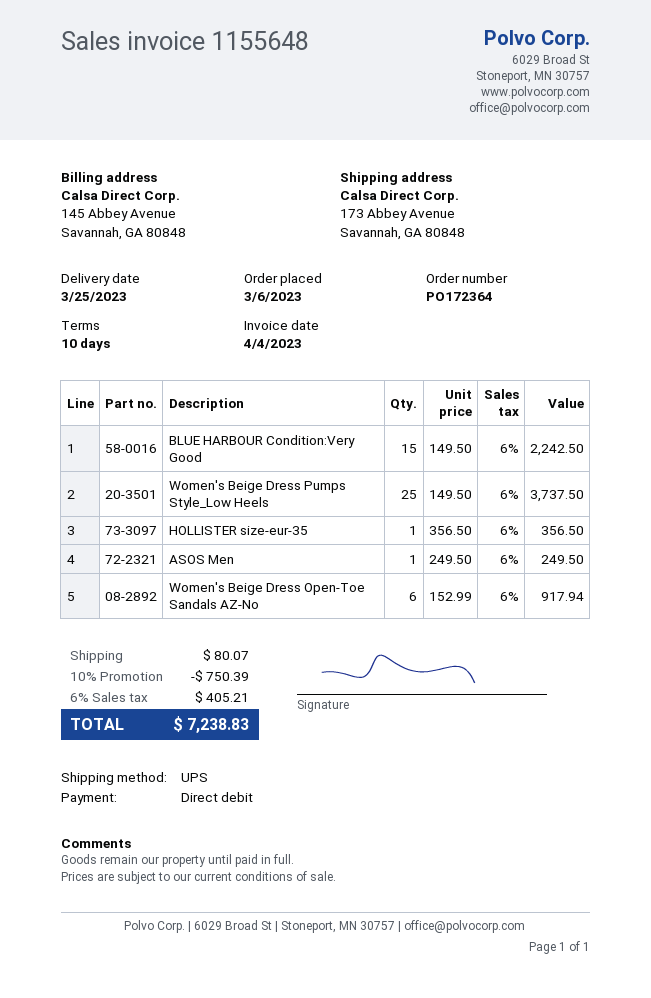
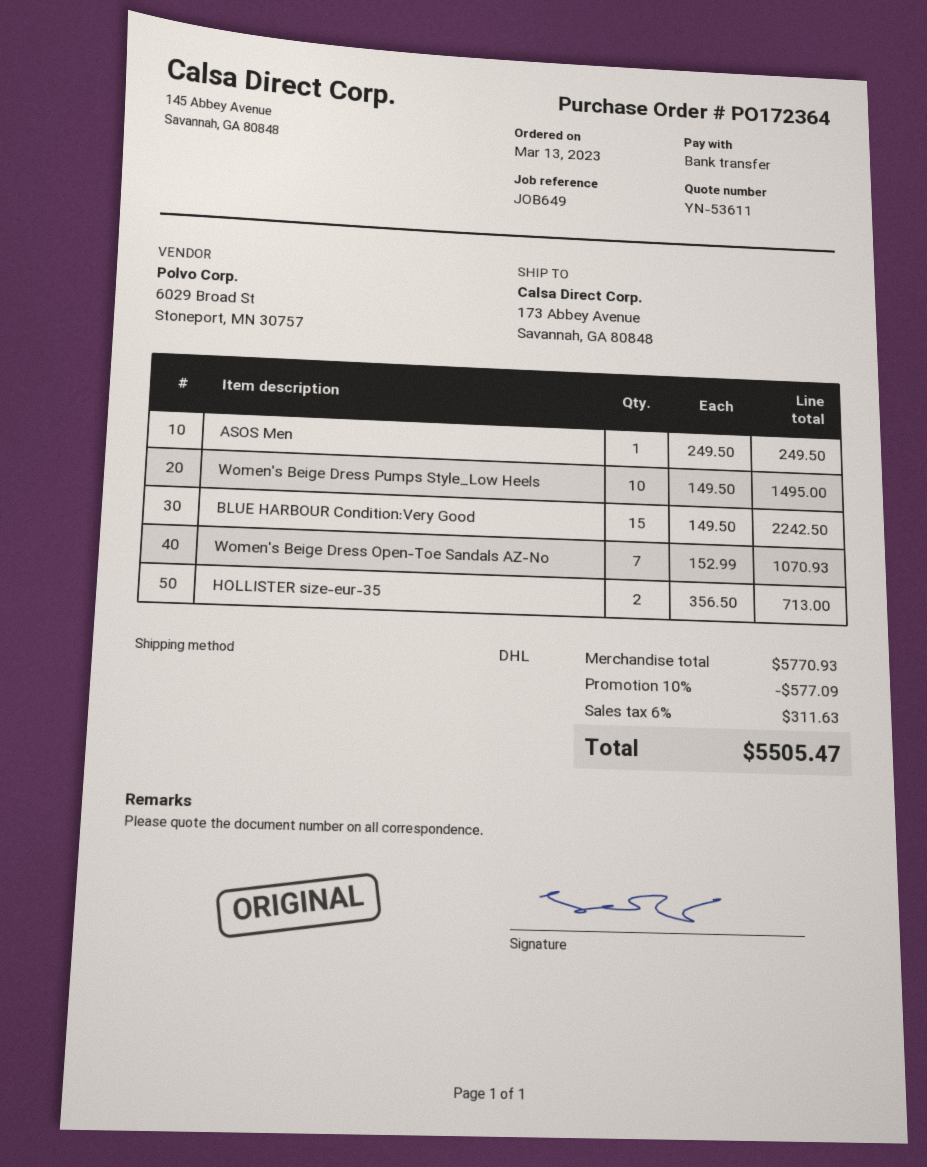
order date: 2023-03-06 -> 2023-03-13
payment method: direct debit -> bank transfer
shipping method: UPS -> DHL
Women's Beige Dress Pumps Style_Low Heels: 25 x 149.50 = 3737.50 -> 10 x 149.50 = 1495.00
HOLLISTER size-eur-35: 1 x 356.50 = 356.50 -> 2 x 356.50 = 713.00
Women's Beige Dress Open-Toe Sandals AZ-No: 6 x 152.99 = 917.94 -> 7 x 152.99 = 1070.93
discount: 10% = 750.39 -> 10% = 577.09
shipping: 80.07 -> none
tax: 6% = 405.21 -> 6% = 311.63
total: 7238.83 -> 5505.47

